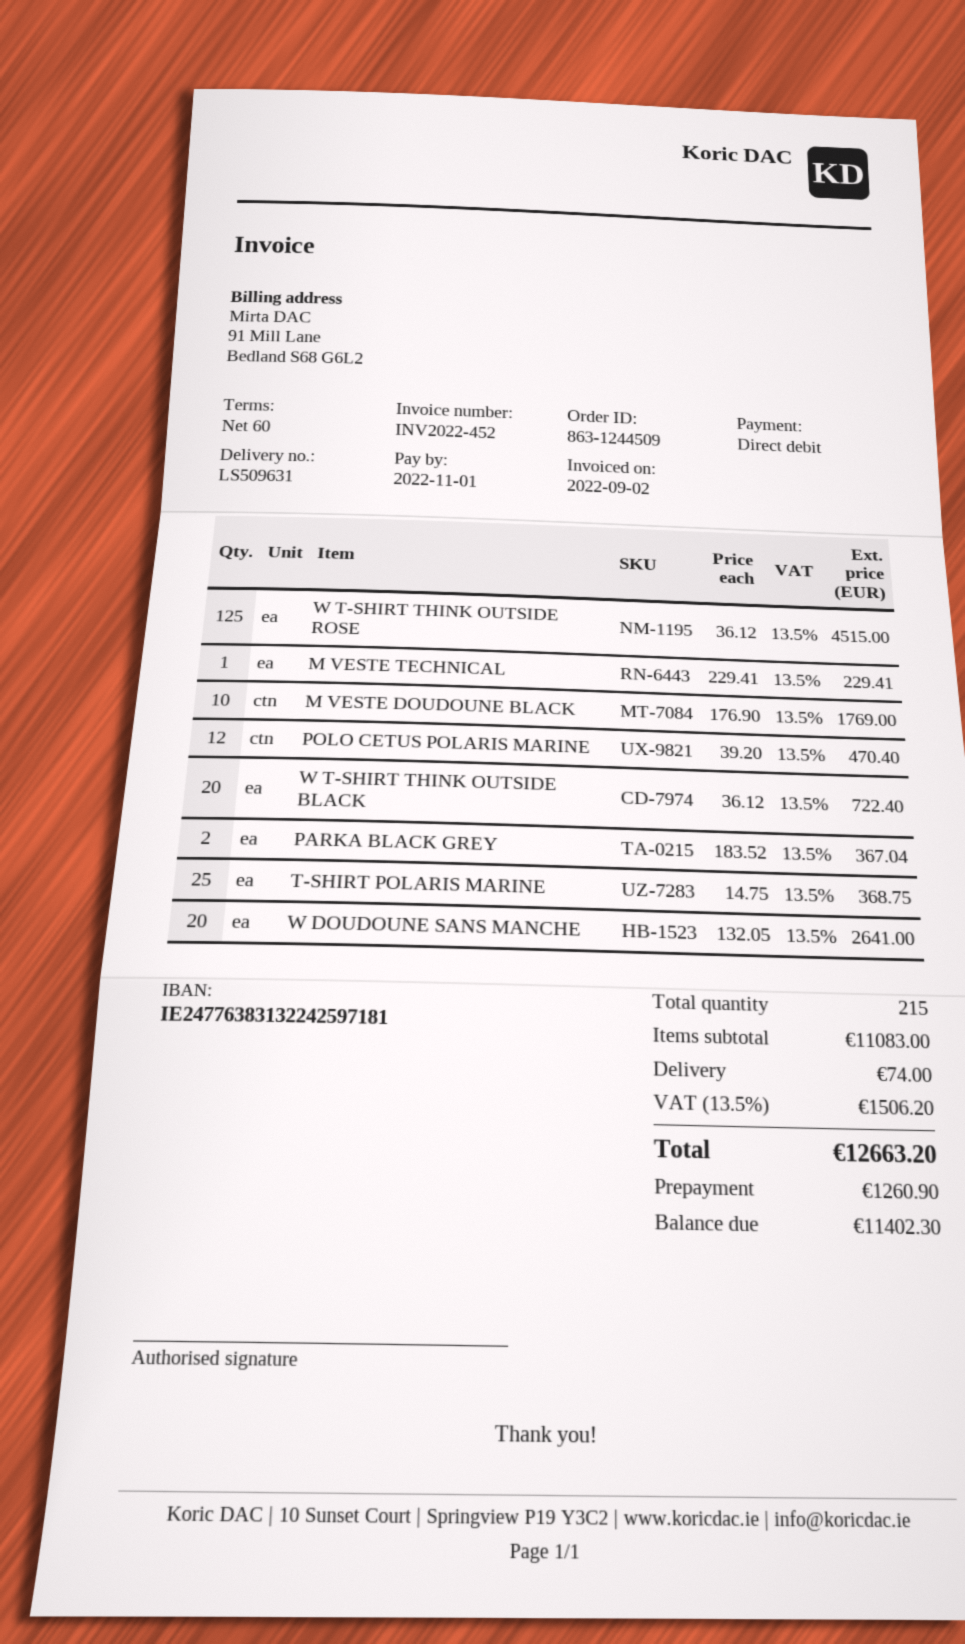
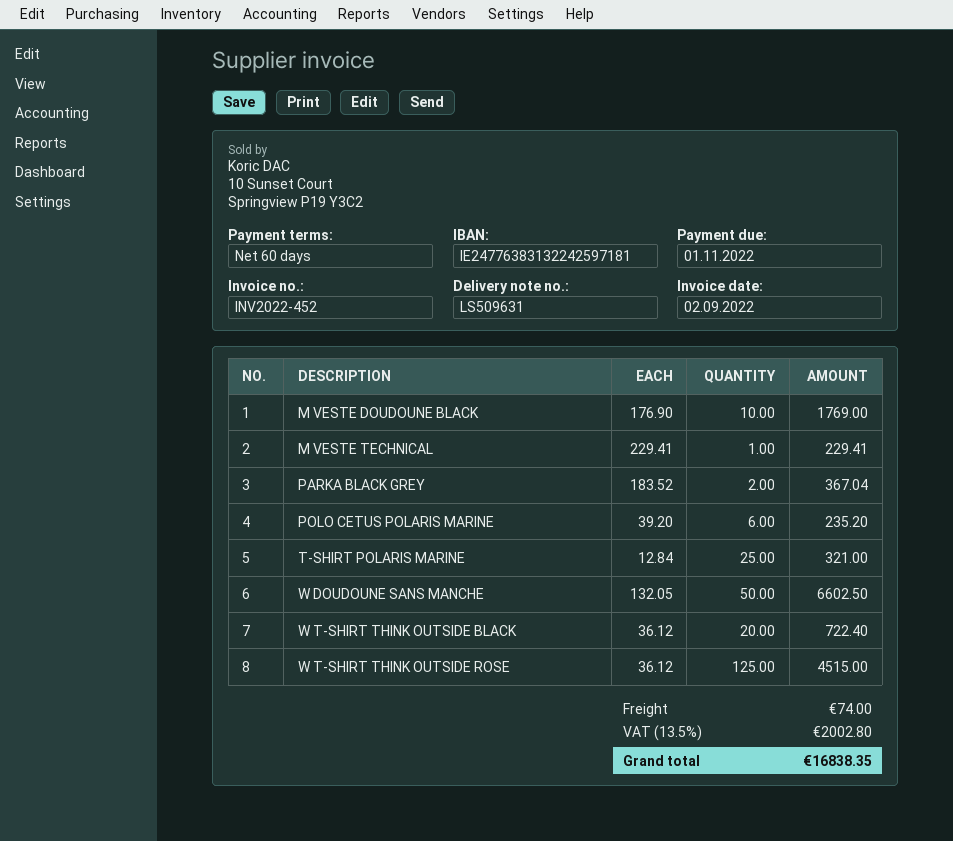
POLO CETUS POLARIS MARINE: 12 x 39.20 = 470.40 -> 6 x 39.20 = 235.20
T-SHIRT POLARIS MARINE: 25 x 14.75 = 368.75 -> 25 x 12.84 = 321.00
W DOUDOUNE SANS MANCHE: 20 x 132.05 = 2641.00 -> 50 x 132.05 = 6602.50
tax: 13.5% = 1506.20 -> 13.5% = 2002.80
total: 12663.20 -> 16838.35

